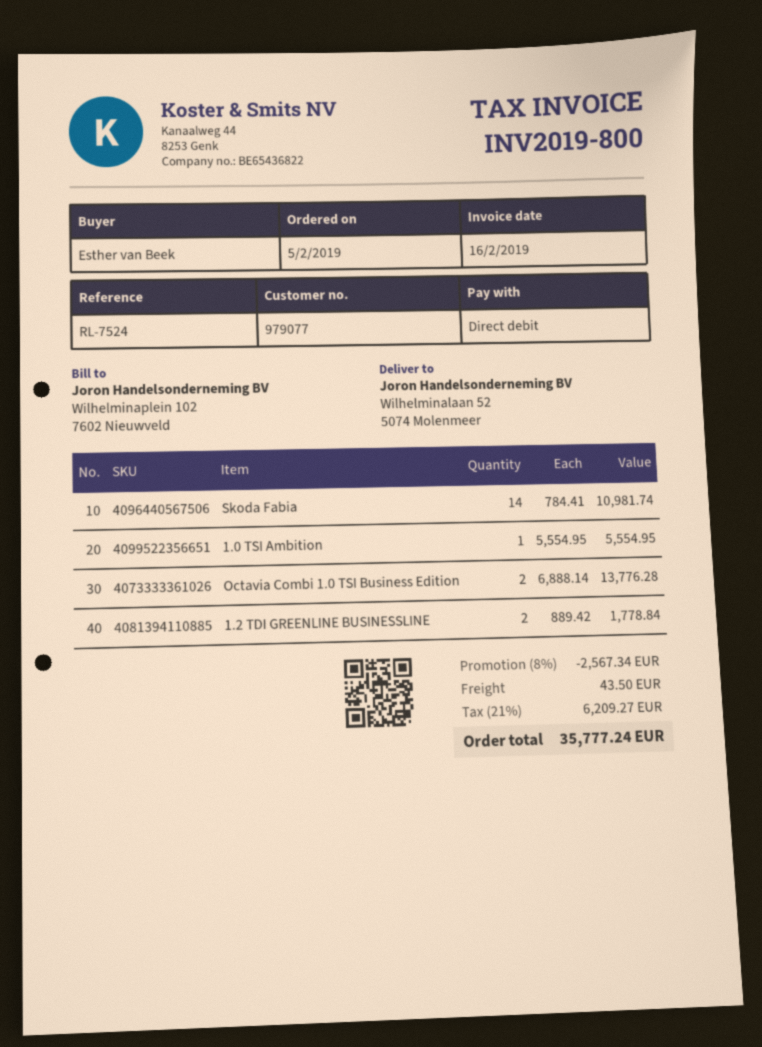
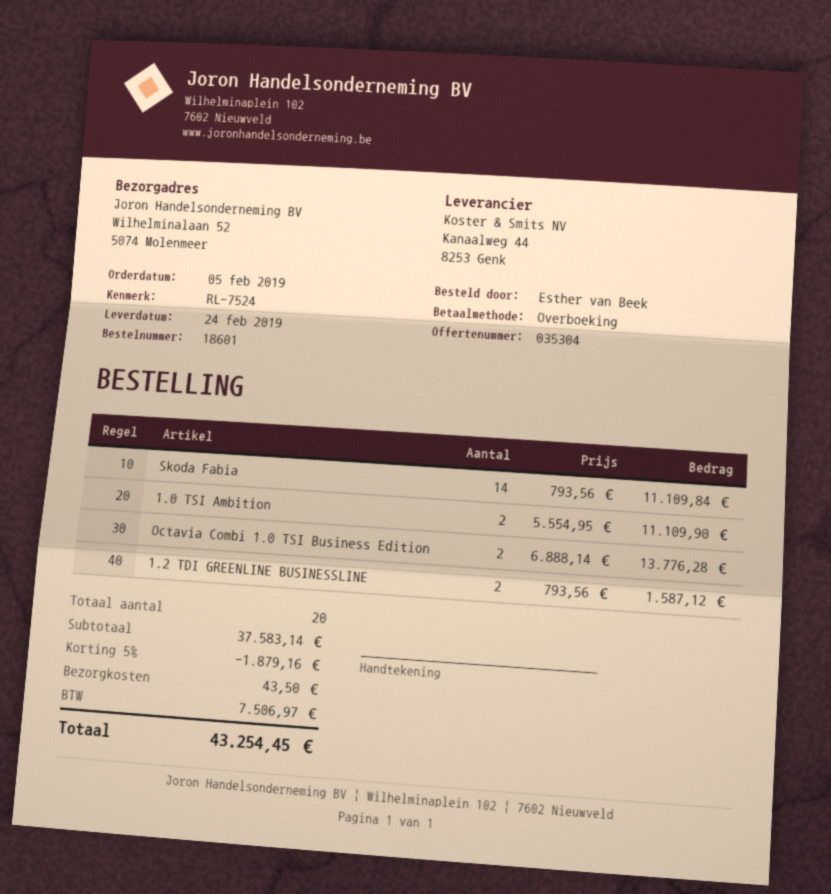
payment method: direct debit -> bank transfer
Skoda Fabia: 14 x 784.41 = 10981.74 -> 14 x 793.56 = 11109.84
1.0 TSI Ambition: 1 x 5554.95 = 5554.95 -> 2 x 5554.95 = 11109.90
1.2 TDI GREENLINE BUSINESSLINE: 2 x 889.42 = 1778.84 -> 2 x 793.56 = 1587.12
discount: 8% = 2567.34 -> 5% = 1879.16
tax: 6209.27 -> 7506.97
total: 35777.24 -> 43254.45

